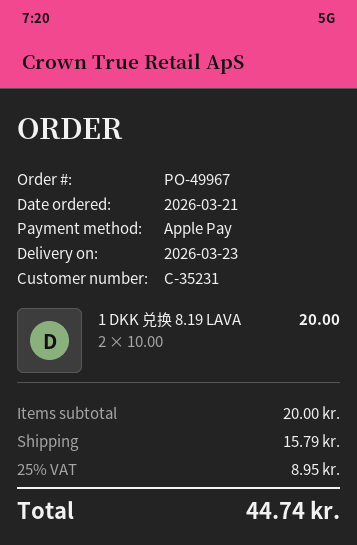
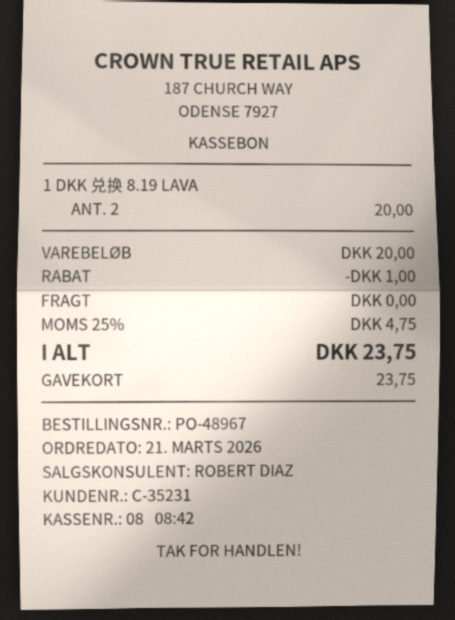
order number: PO-49967 -> PO-48967
payment method: Apple Pay -> gift card
discount: none -> 1.00
shipping: 15.79 -> 0.00
tax: 25% = 8.95 -> 25% = 4.75
total: 44.74 -> 23.75

